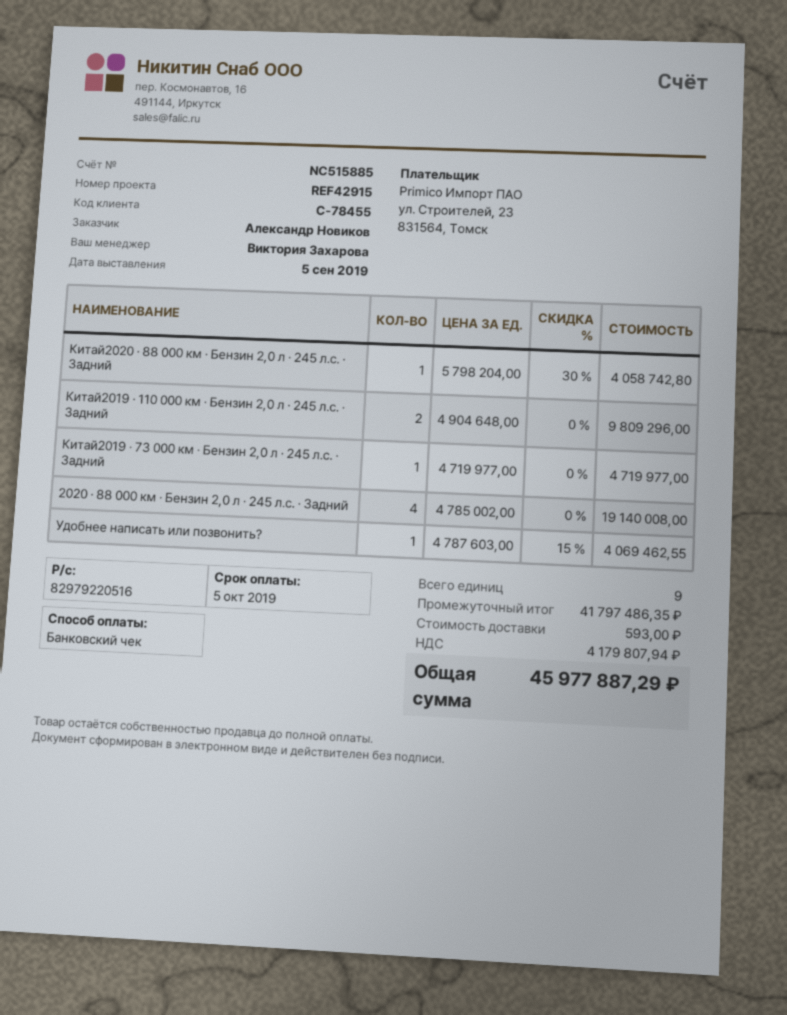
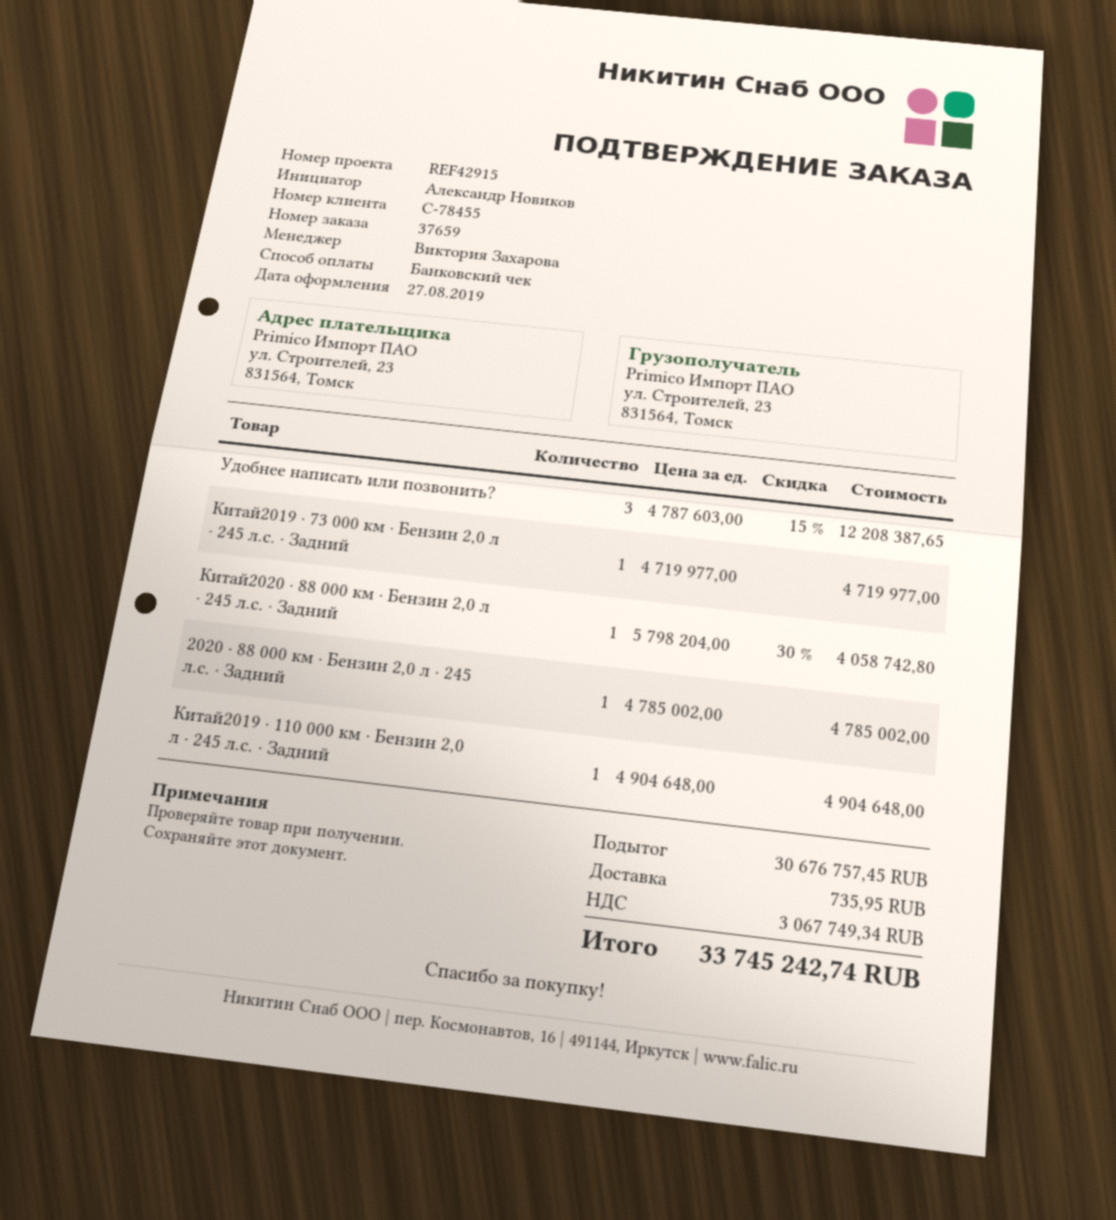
Китай2019 · 110 000 км · Бензин 2,0 л · 245 л.с. · Задний: 2 x 4904648.00 = 9809296.00 -> 1 x 4904648.00 = 4904648.00
2020 · 88 000 км · Бензин 2,0 л · 245 л.с. · Задний: 4 x 4785002.00 = 19140008.00 -> 1 x 4785002.00 = 4785002.00
Удобнее написать или позвонить?: 1 x 4787603.00 - 15% = 4069462.55 -> 3 x 4787603.00 - 15% = 12208387.65
subtotal: 41797486.35 -> 30676757.45
shipping: 593.00 -> 735.95
tax: 4179807.94 -> 3067749.34
total: 45977887.29 -> 33745242.74

